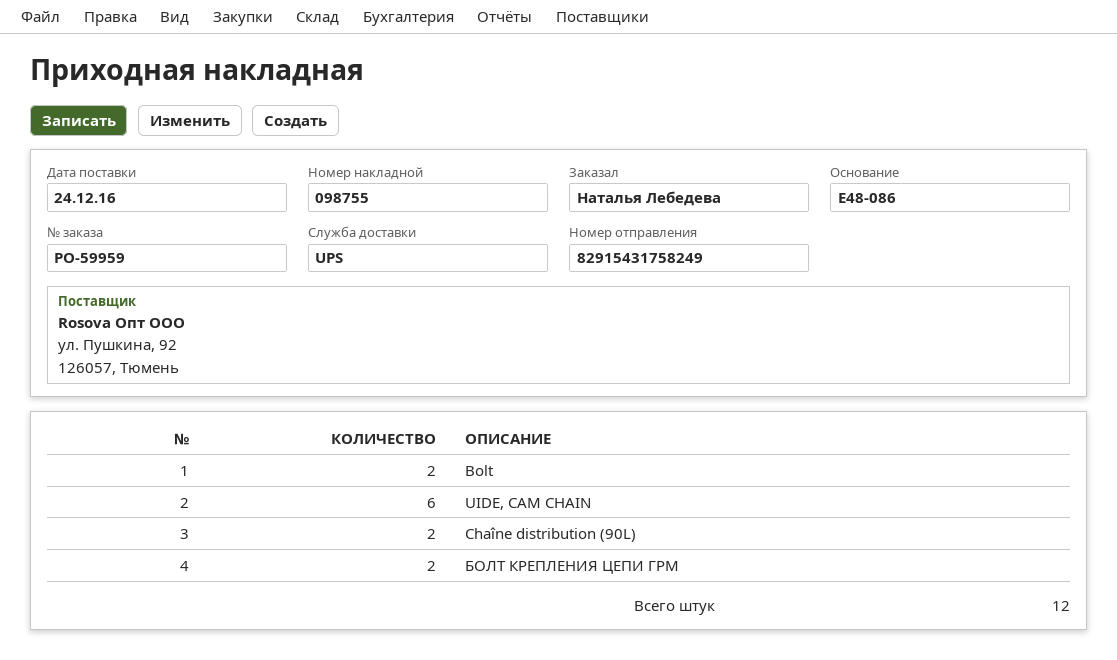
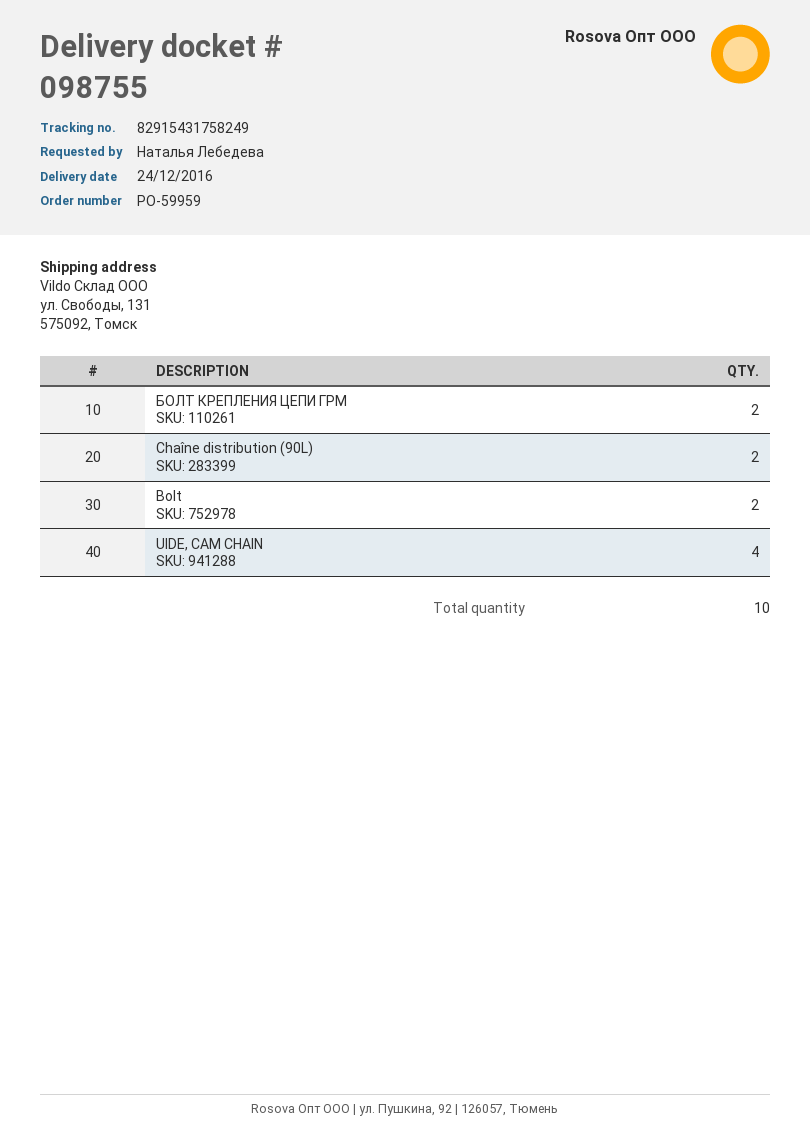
UIDE, CAM CHAIN: 6 -> 4
total quantity: 12 -> 10

